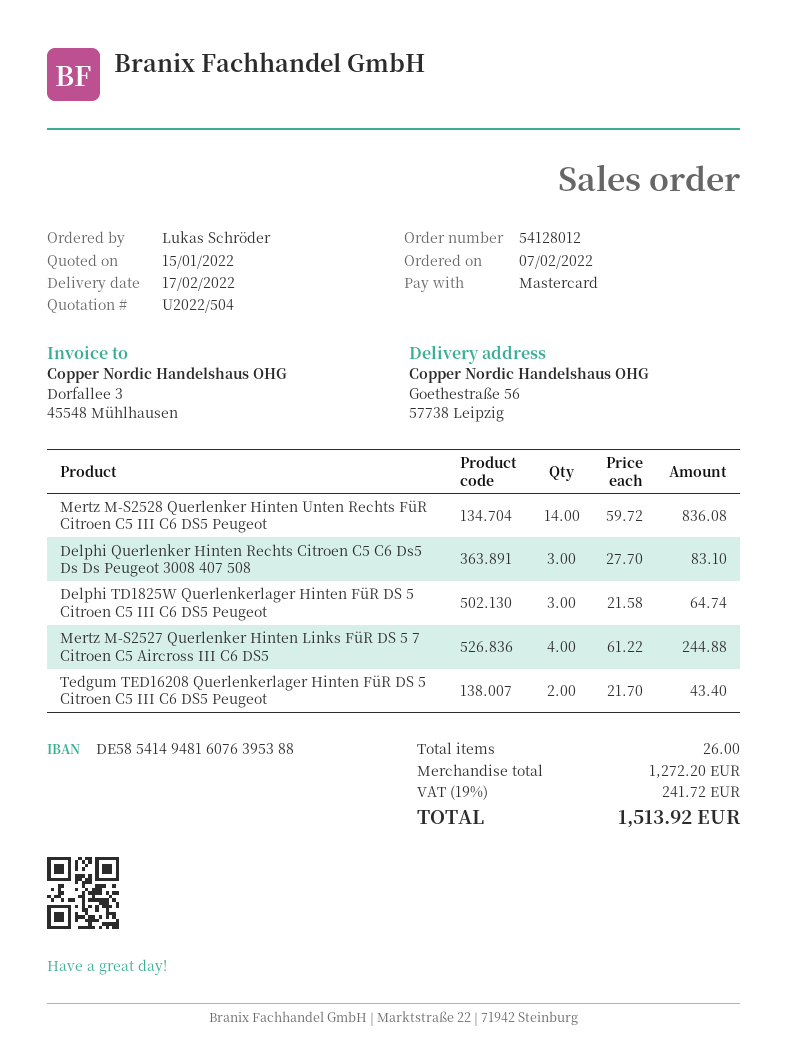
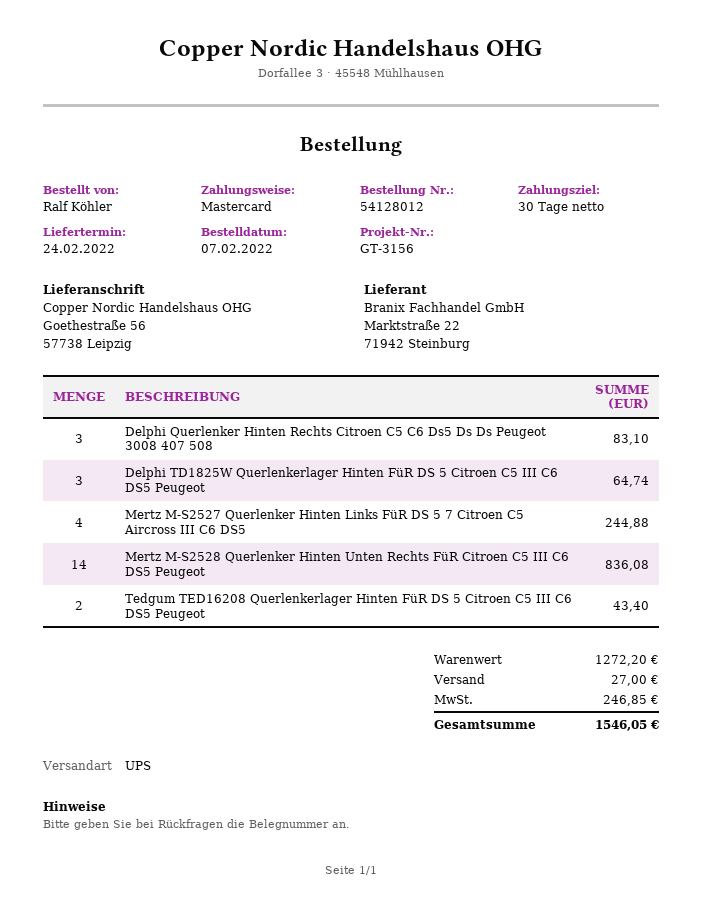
delivery date: 2022-02-17 -> 2022-02-24
ordered by: Lukas Schröder -> Ralf Köhler
shipping: none -> 27.00
tax: 241.72 -> 246.85
total: 1513.92 -> 1546.05

